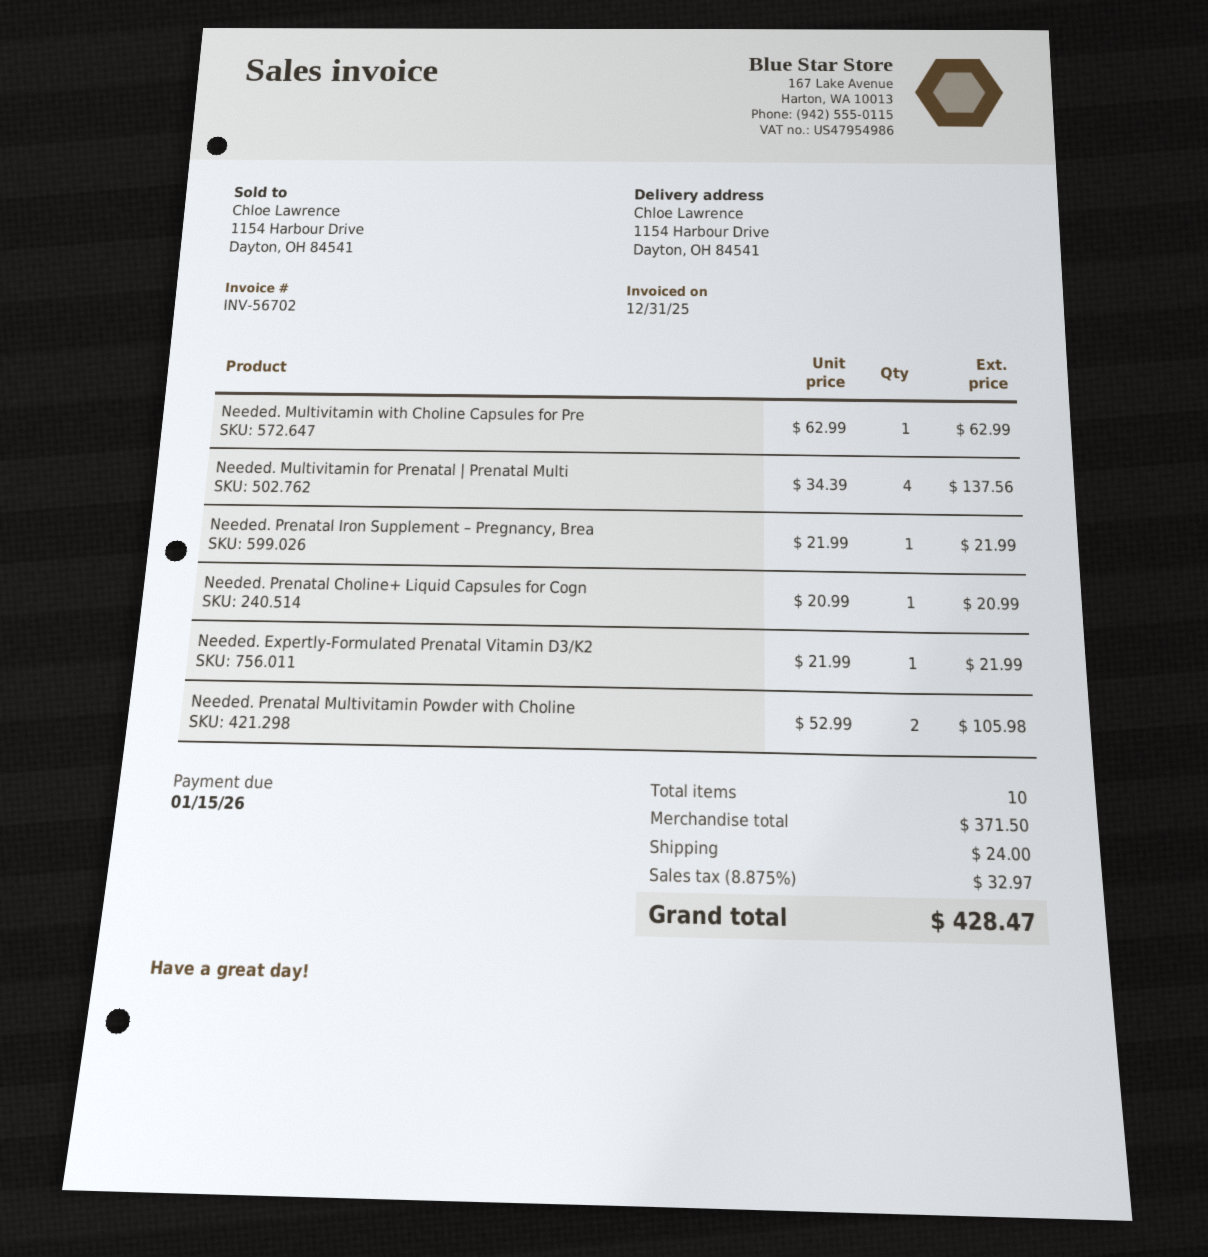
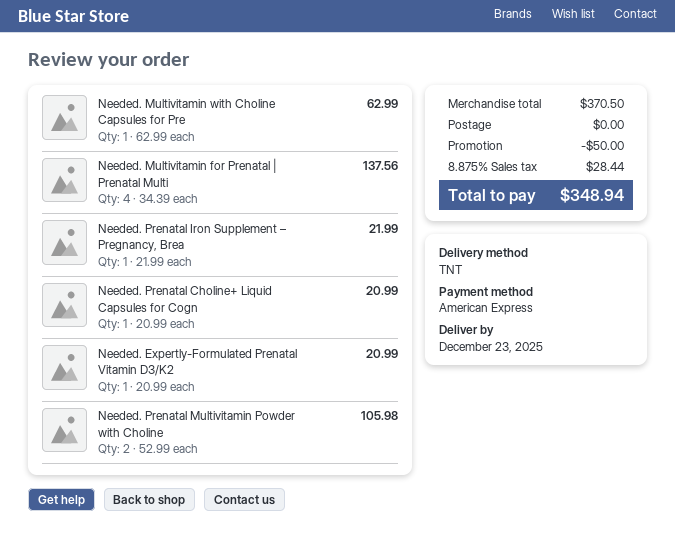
Needed. Expertly-Formulated Prenatal Vitamin D3/K2: 1 x 21.99 = 21.99 -> 1 x 20.99 = 20.99
subtotal: 371.50 -> 370.50
discount: none -> 50.00
shipping: 24.00 -> 0.00
tax: 8.875% = 32.97 -> 8.875% = 28.44
total: 428.47 -> 348.94

